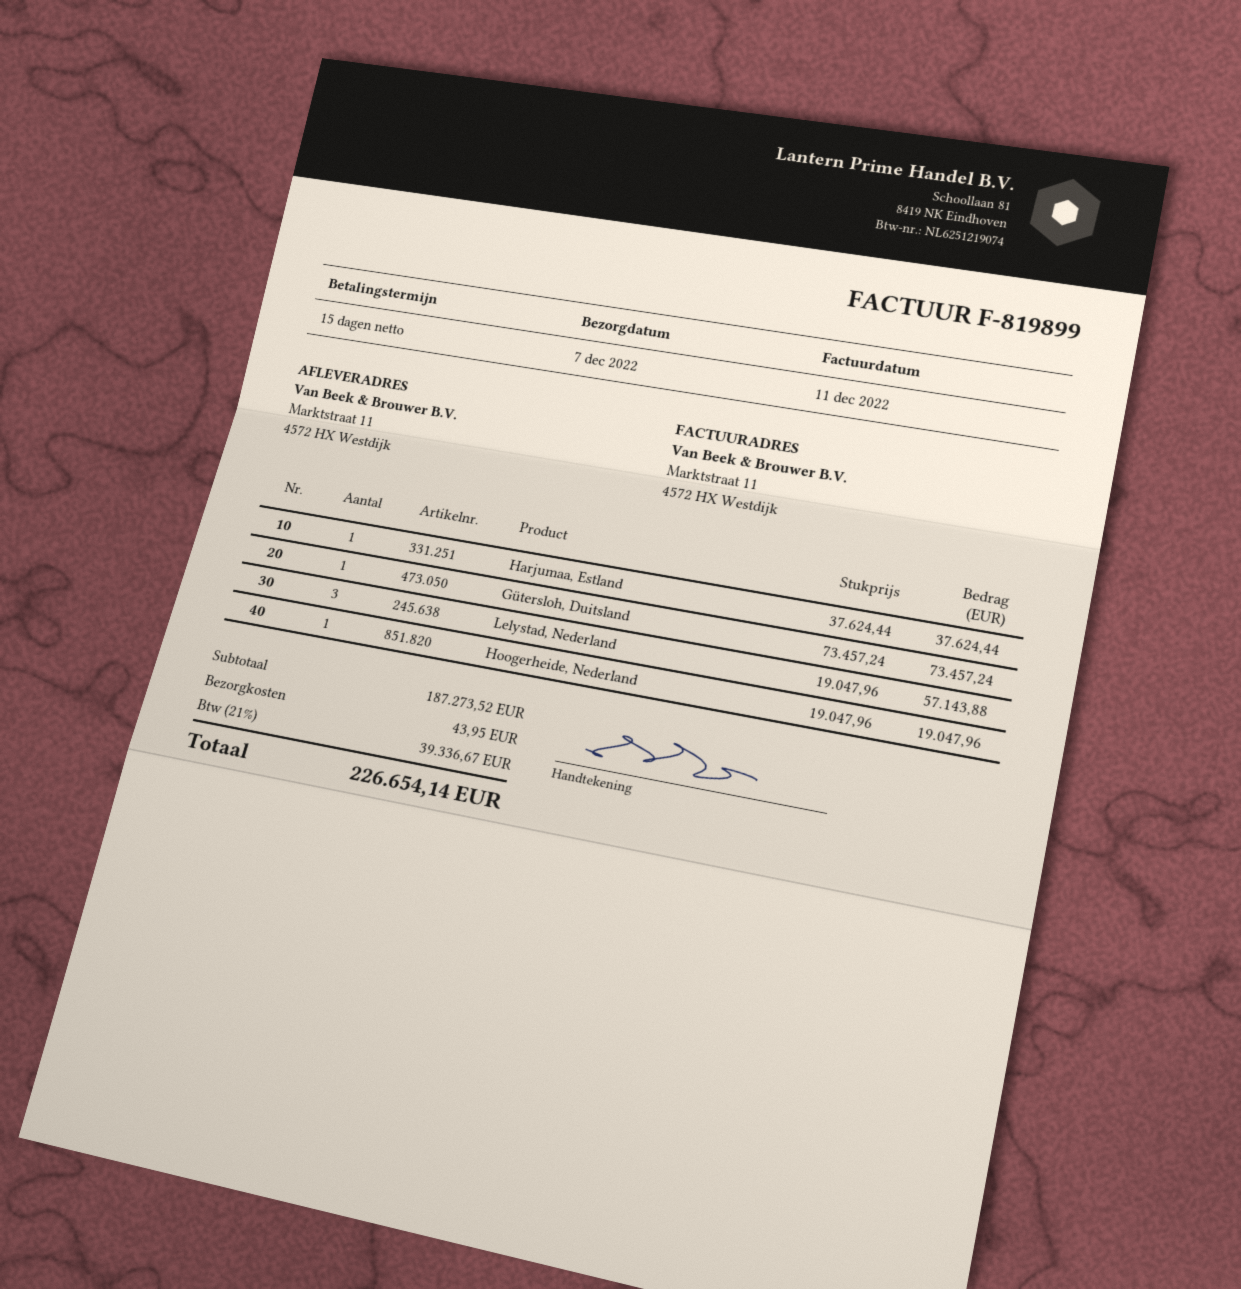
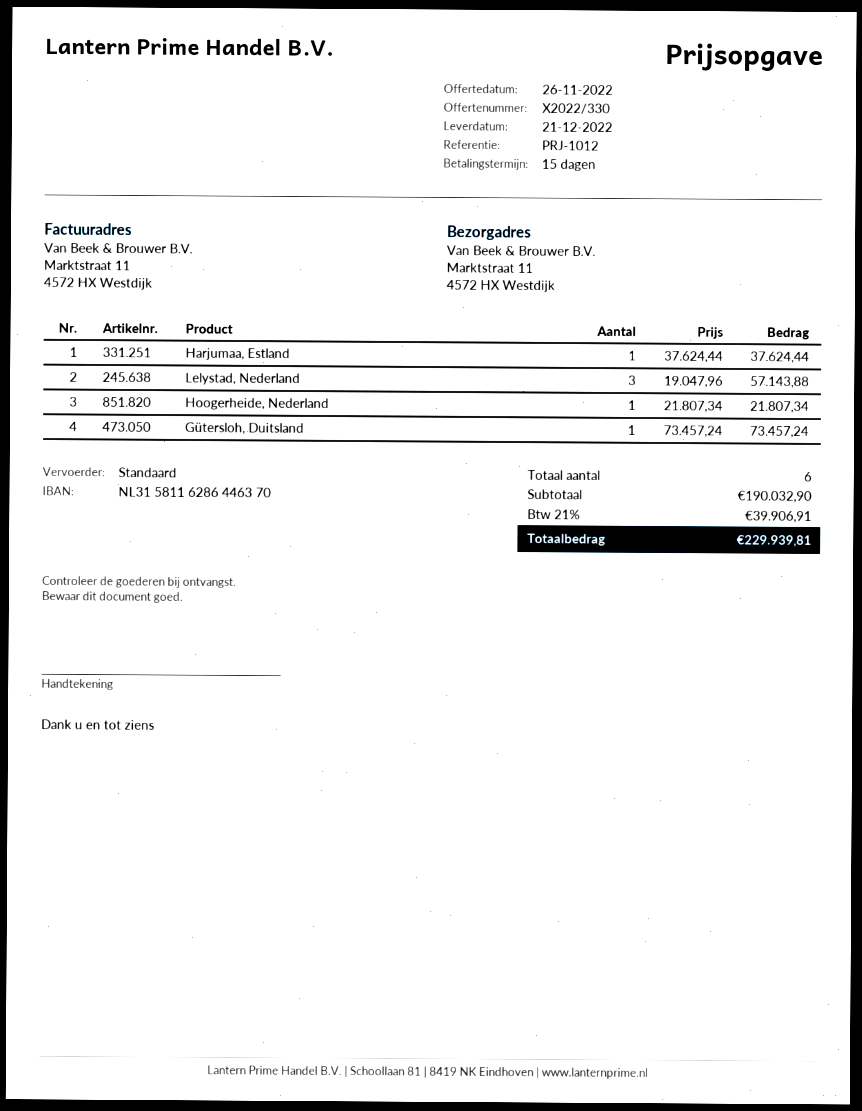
delivery date: 2022-12-07 -> 2022-12-21
Hoogerheide, Nederland: 1 x 19047.96 = 19047.96 -> 1 x 21807.34 = 21807.34
subtotal: 187273.52 -> 190032.90
shipping: 43.95 -> none
tax: 21% = 39336.67 -> 21% = 39906.91
total: 226654.14 -> 229939.81

